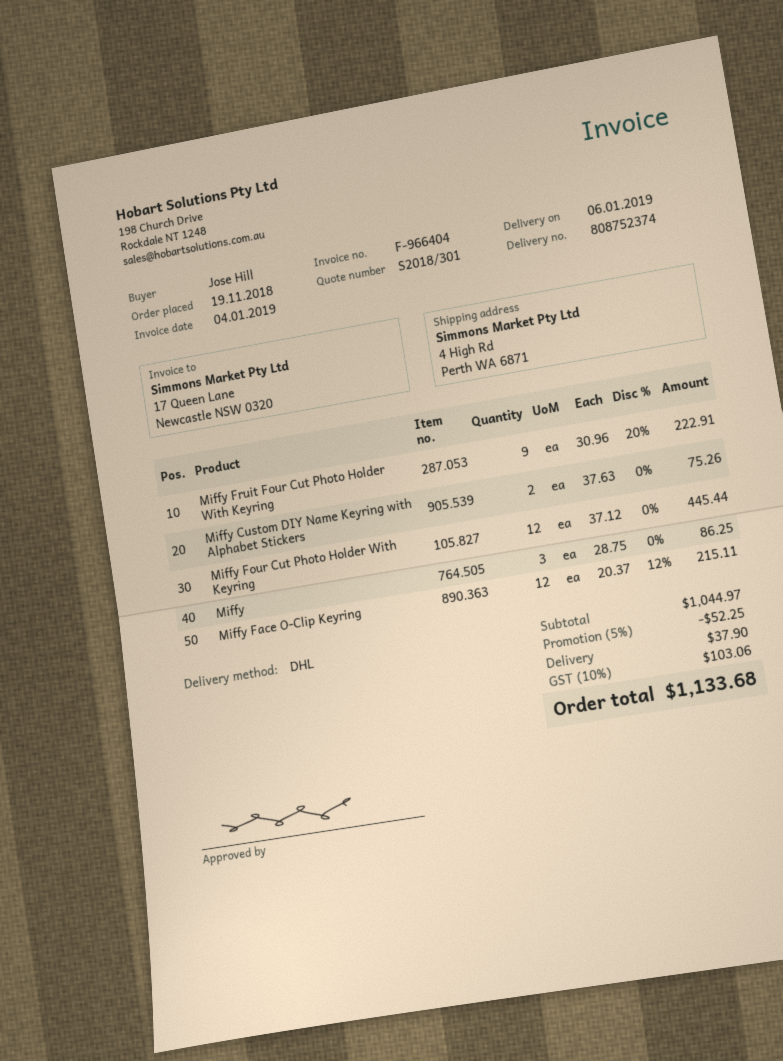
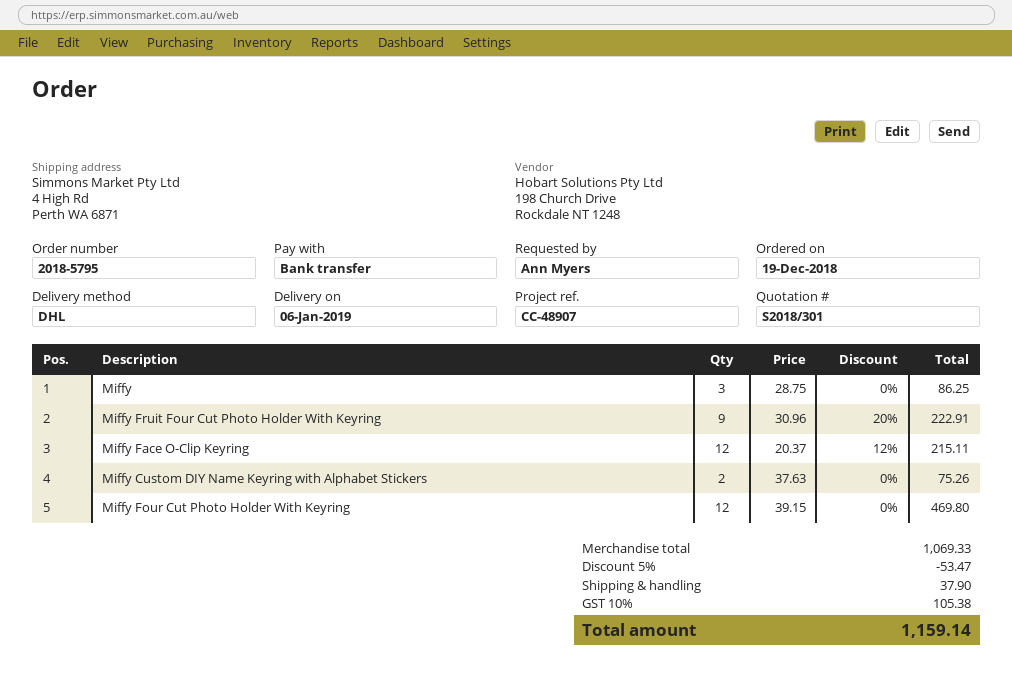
order date: 2018-11-19 -> 2018-12-19
ordered by: Jose Hill -> Ann Myers
Miffy Four Cut Photo Holder With Keyring: 12 x 37.12 = 445.44 -> 12 x 39.15 = 469.80
subtotal: 1044.97 -> 1069.33
discount: 5% = 52.25 -> 5% = 53.47
tax: 10% = 103.06 -> 10% = 105.38
total: 1133.68 -> 1159.14

